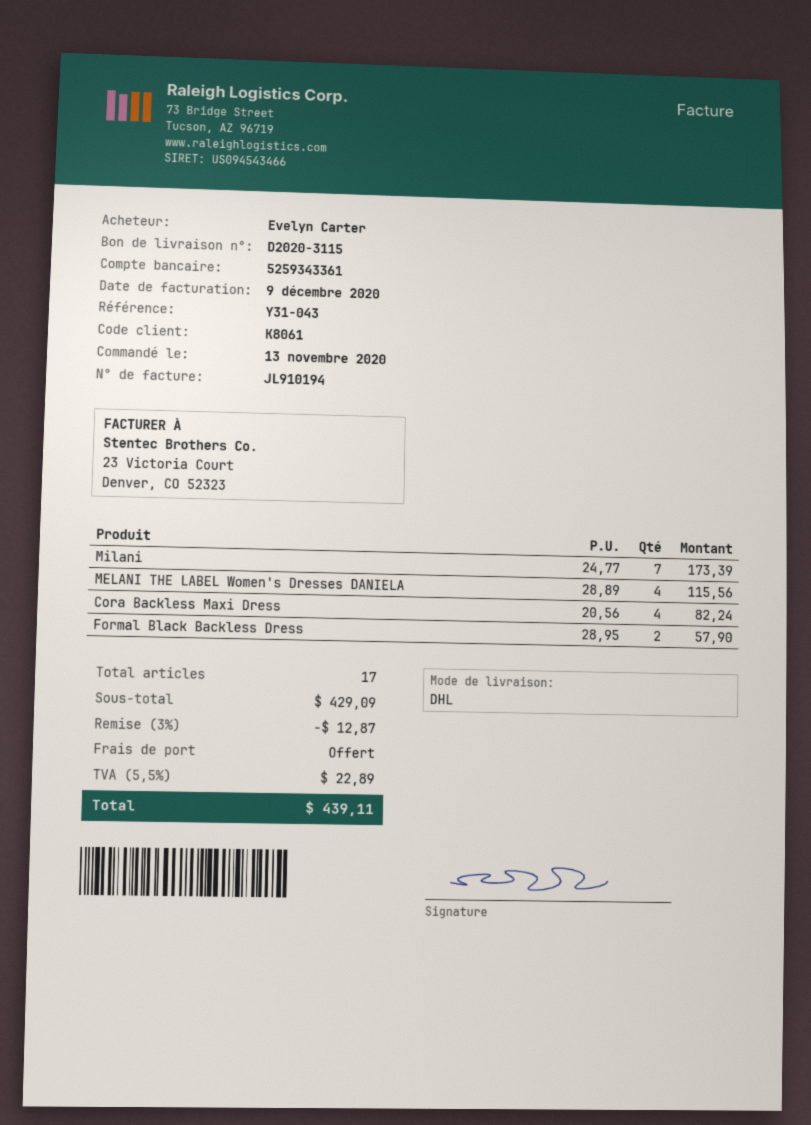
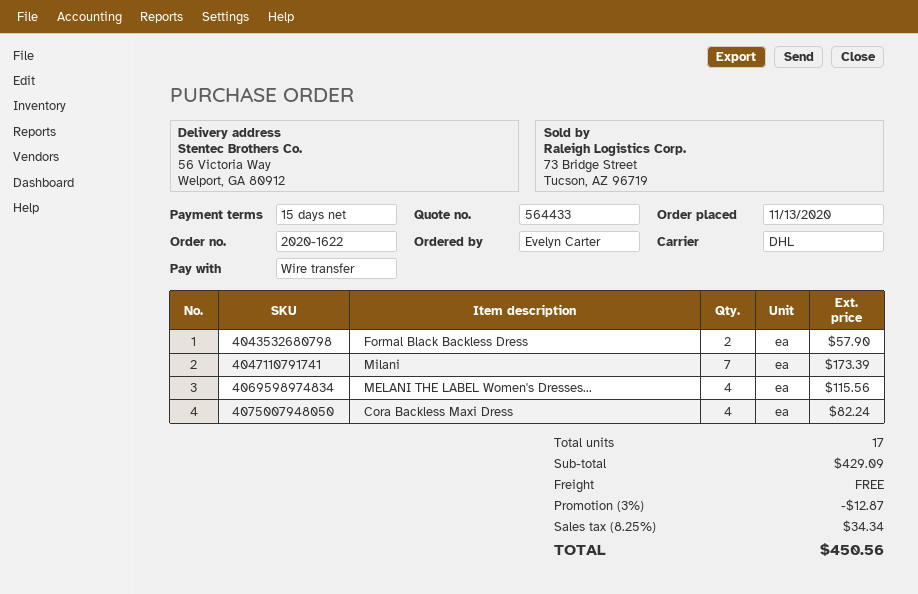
tax: 5.5% = 22.89 -> 8.25% = 34.34
total: 439.11 -> 450.56

